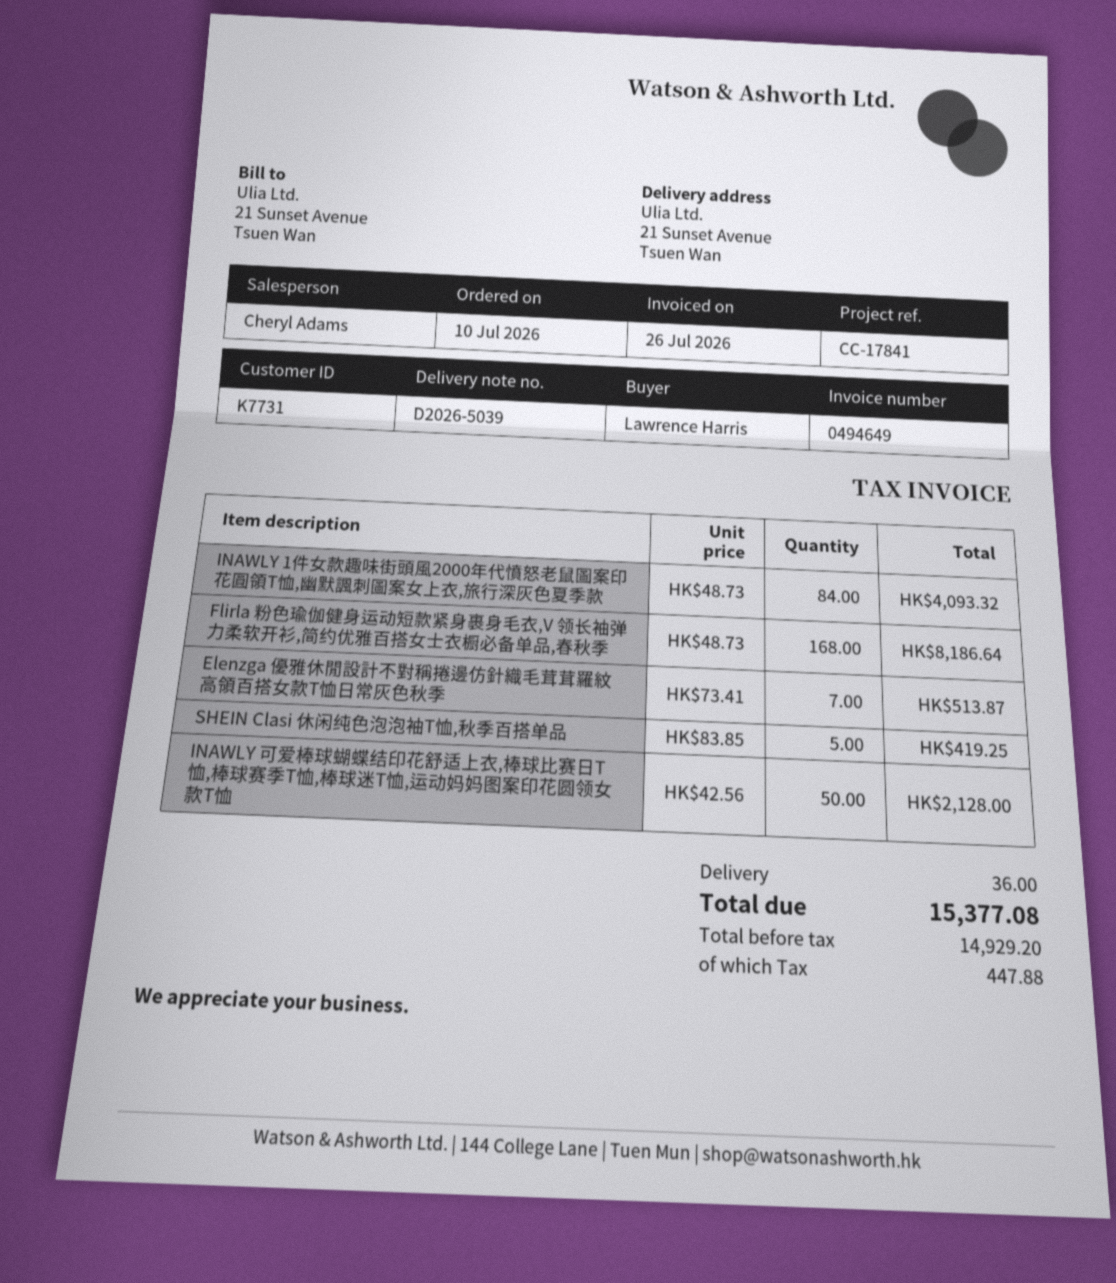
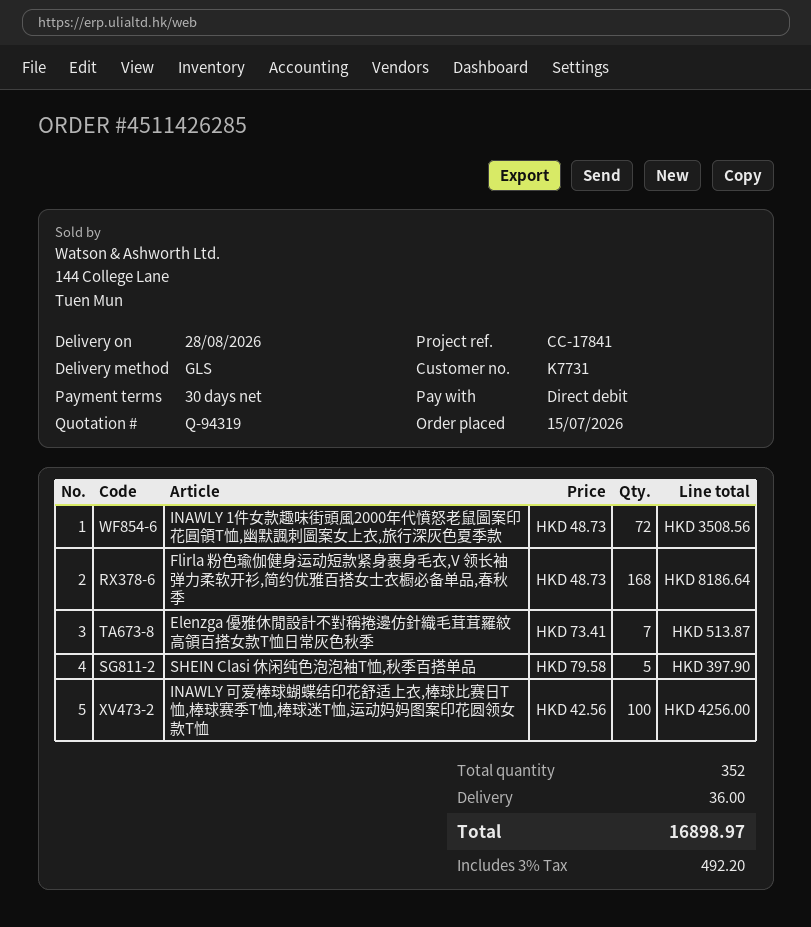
order date: 2026-07-10 -> 2026-07-15
INAWLY 1件女款趣味街頭風2000年代憤怒老鼠圖案印花圓領T恤,幽默諷刺圖案女上衣,旅行深灰色夏季款: 84 x 48.73 = 4093.32 -> 72 x 48.73 = 3508.56
SHEIN Clasi 休闲纯色泡泡袖T恤,秋季百搭单品: 5 x 83.85 = 419.25 -> 5 x 79.58 = 397.90
INAWLY 可爱棒球蝴蝶结印花舒适上衣,棒球比赛日T恤,棒球赛季T恤,棒球迷T恤,运动妈妈图案印花圆领女款T恤: 50 x 42.56 = 2128.00 -> 100 x 42.56 = 4256.00
tax: 447.88 -> 492.20
total: 15377.08 -> 16898.97

